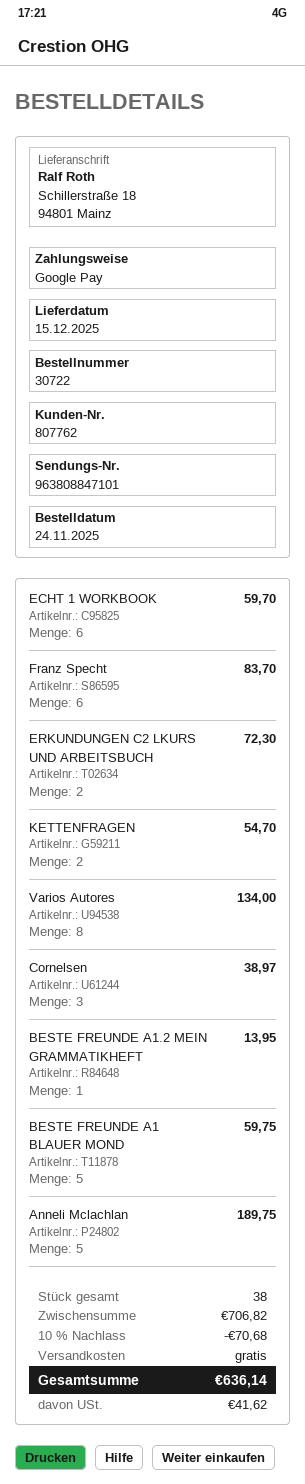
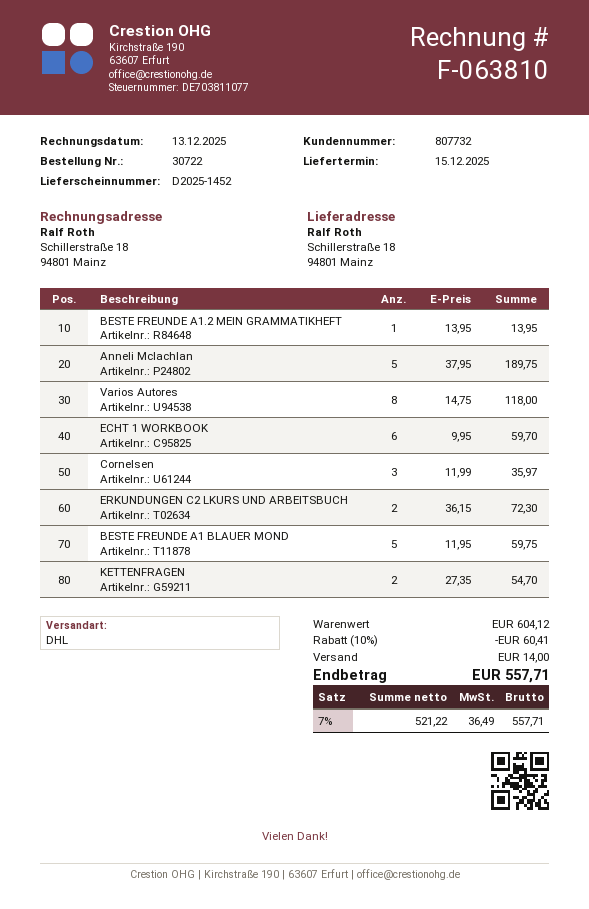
customer number: 807762 -> 807732
Franz Specht: 6 for 83.70 -> none
Varios Autores: 8 for 134.00 -> 8 for 118.00
Cornelsen: 3 for 38.97 -> 3 for 35.97
subtotal: 706.82 -> 604.12
discount: 10% = 70.68 -> 10% = 60.41
shipping: 0.00 -> 14.00
tax: 41.62 -> 36.49
total: 636.14 -> 557.71

